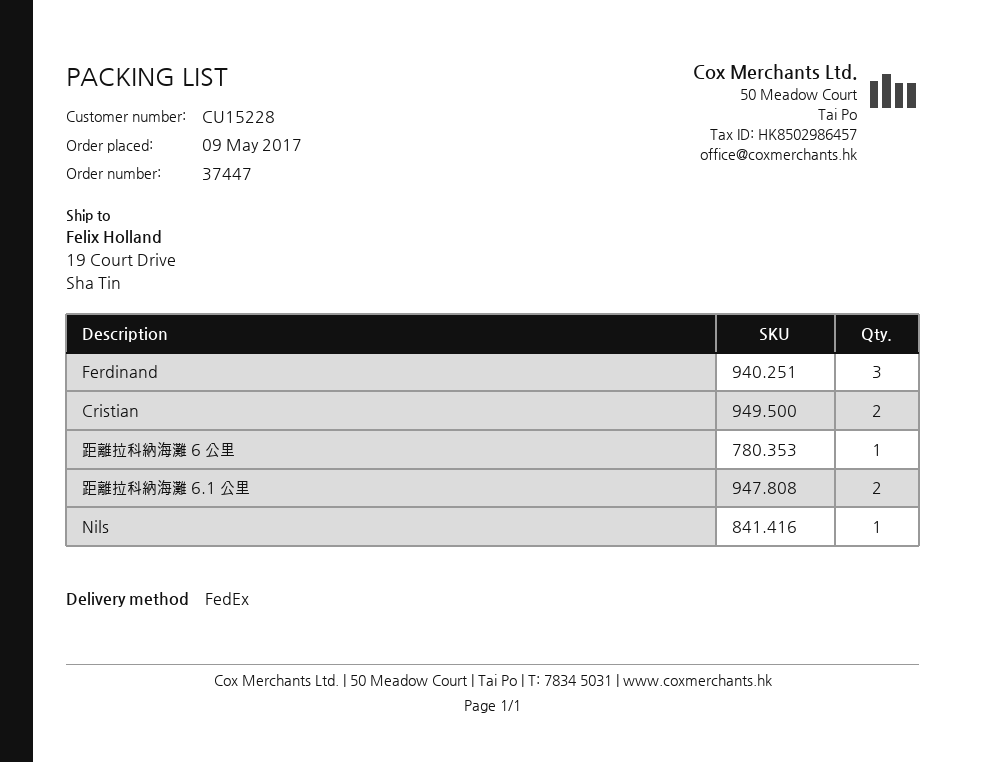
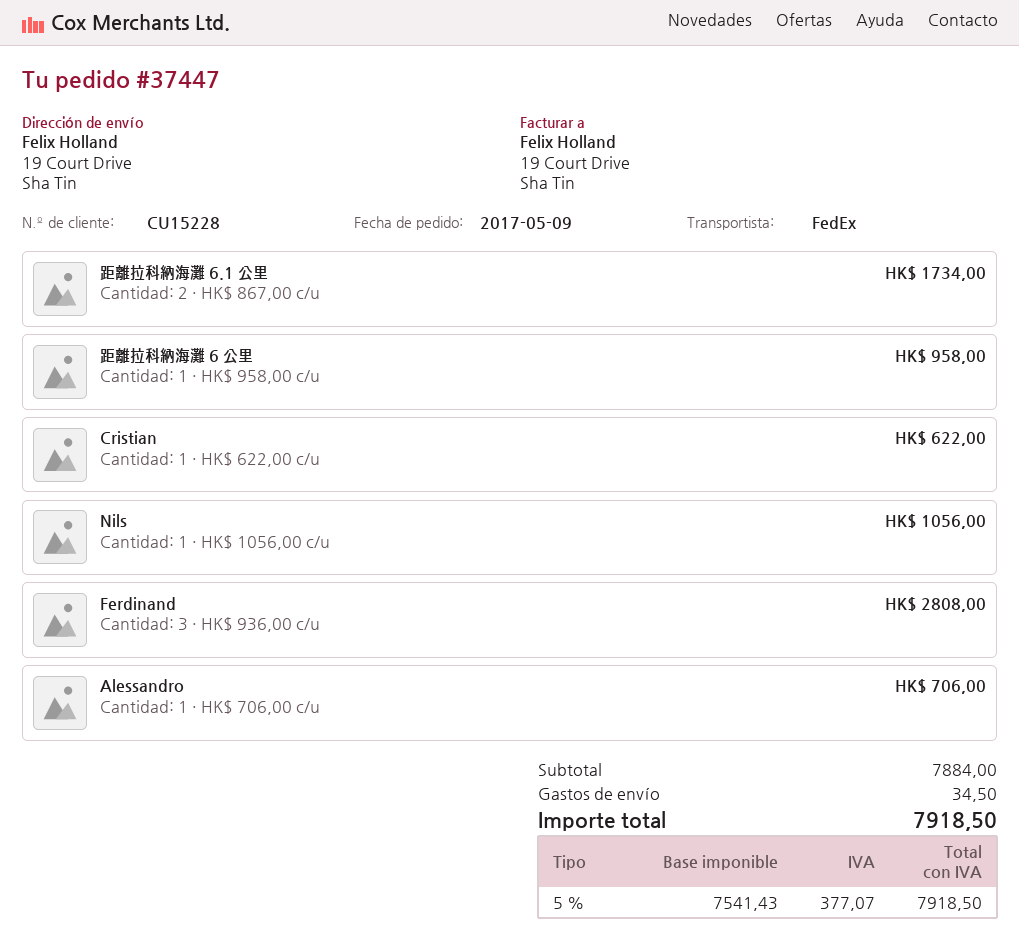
Cristian: 2 -> 1
Alessandro: none -> 1

